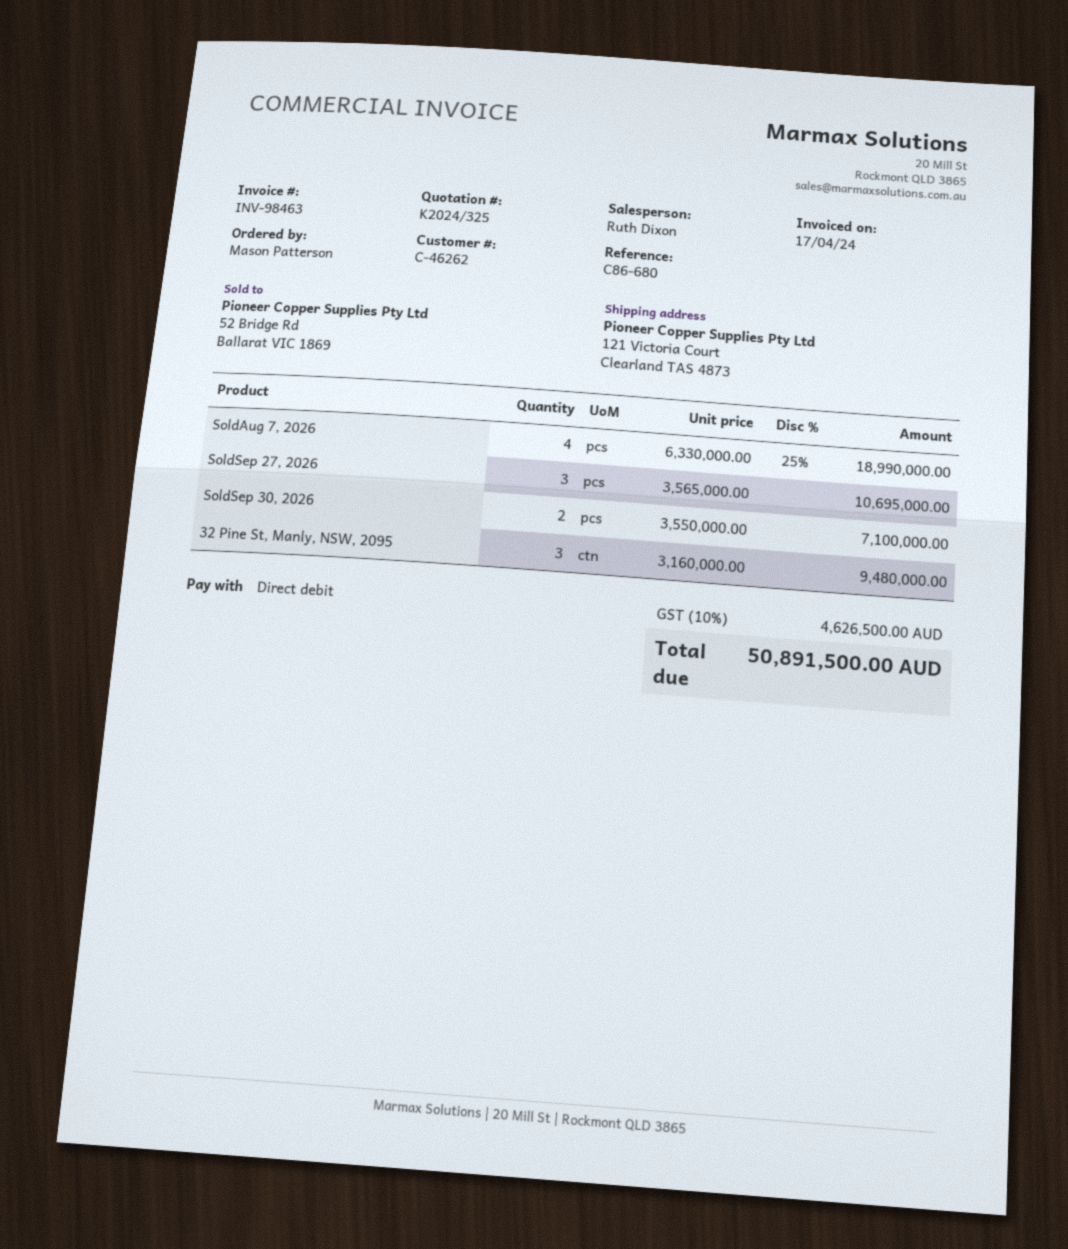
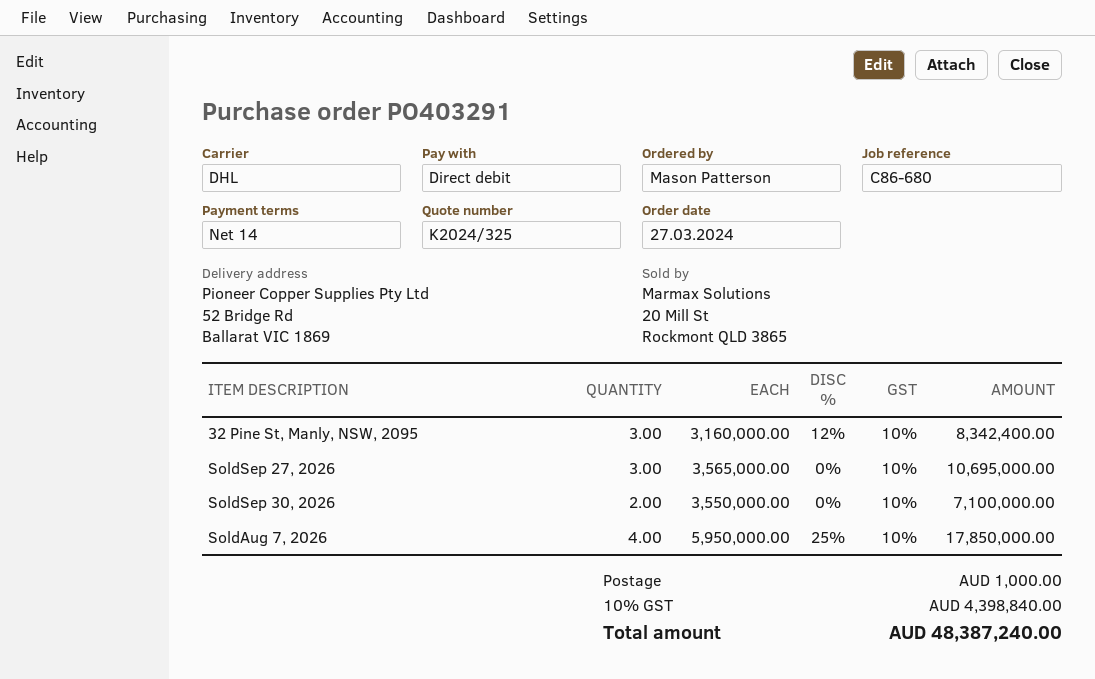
ship to: 121 Victoria Court, Clearland TAS 4873 -> 52 Bridge Rd, Ballarat VIC 1869
SoldAug 7, 2026: 4 x 6330000.00 - 25% = 18990000.00 -> 4 x 5950000.00 - 25% = 17850000.00
32 Pine St, Manly, NSW, 2095: 3 x 3160000.00 = 9480000.00 -> 3 x 3160000.00 - 12% = 8342400.00
shipping: none -> 1000.00
tax: 10% = 4626500.00 -> 10% = 4398840.00
total: 50891500.00 -> 48387240.00

